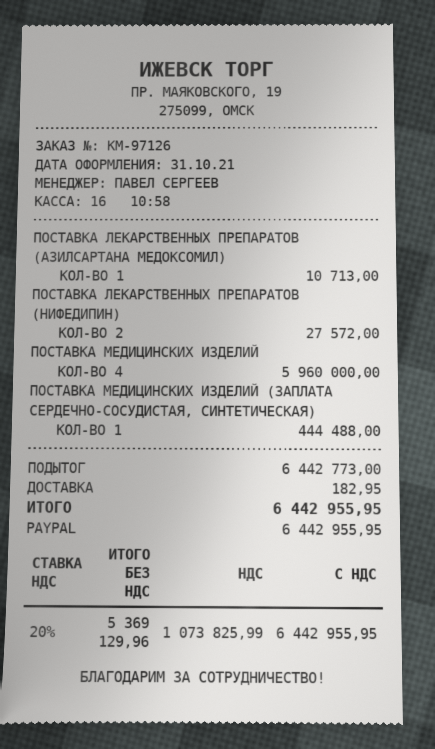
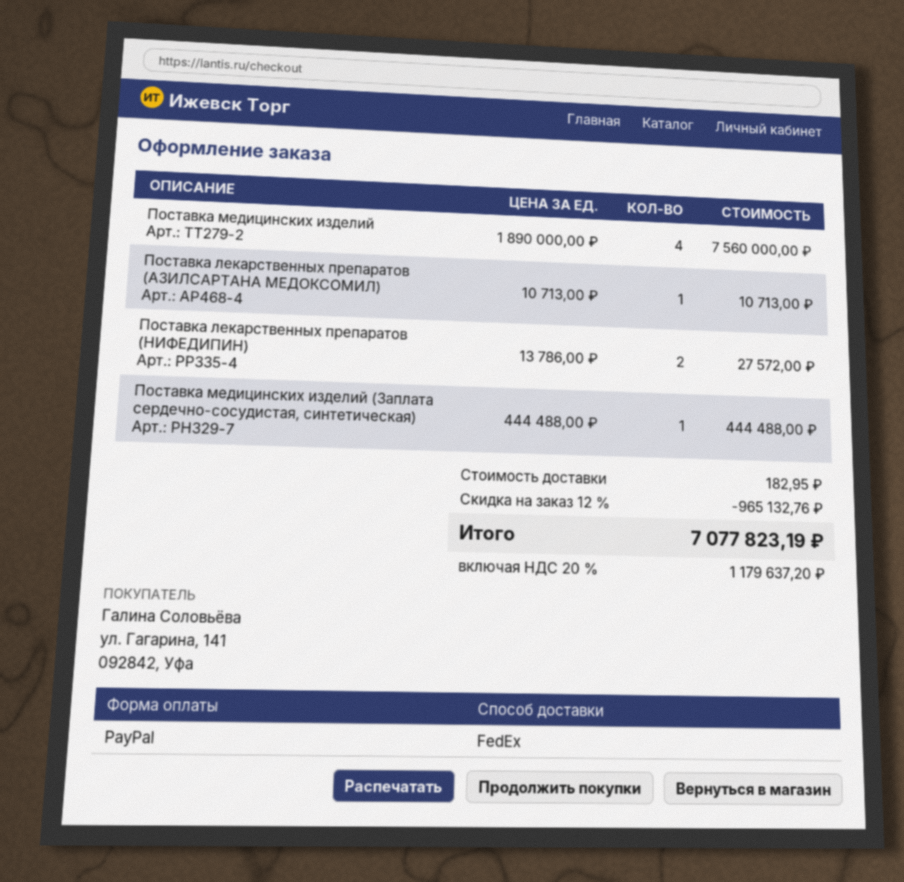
ПОСТАВКА МЕДИЦИНСКИХ ИЗДЕЛИЙ: 4 for 5960000.00 -> 4 for 7560000.00
discount: none -> 12% = 965132.76
tax: 20% = 1073825.99 -> 20% = 1179637.20
total: 6442955.95 -> 7077823.19

